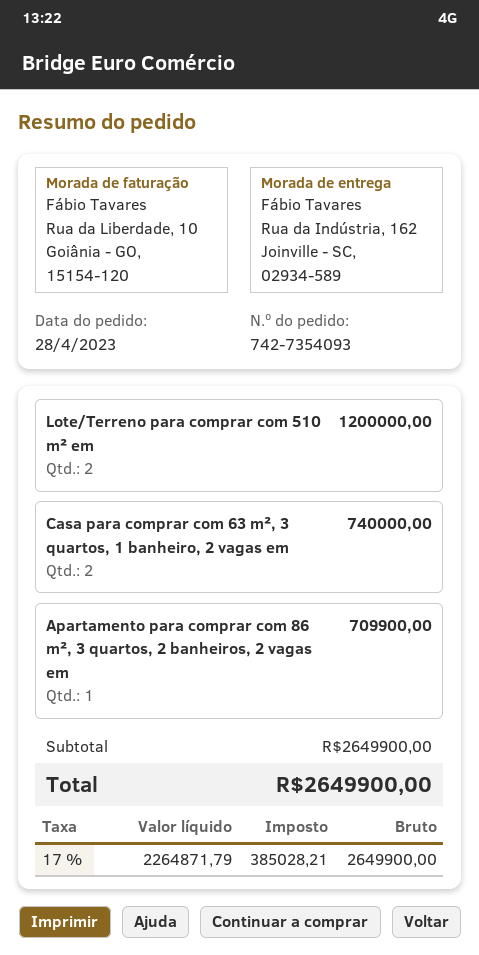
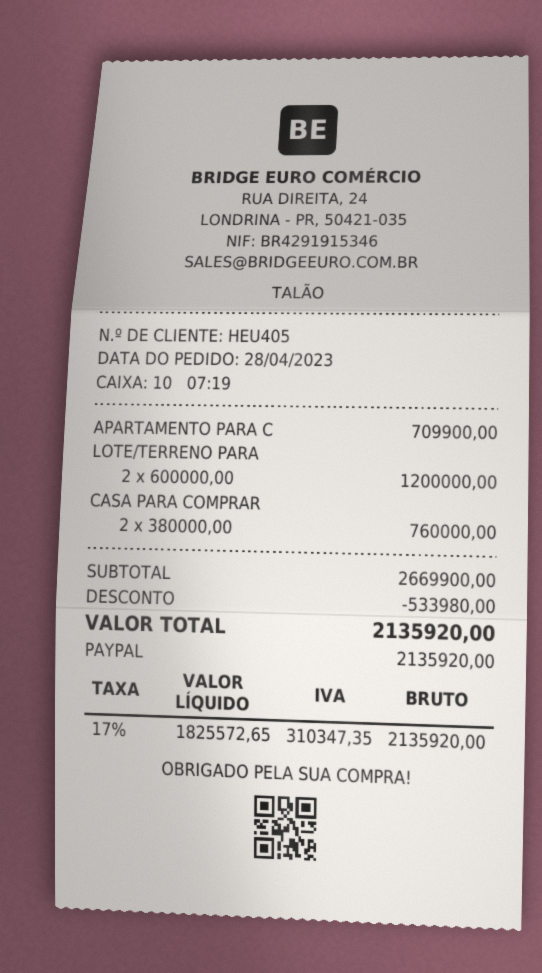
Casa para comprar com 63 m², 3 quartos, 1 banheiro, 2 vagas em: 2 for 740000.00 -> 2 for 760000.00
subtotal: 2649900.00 -> 2669900.00
discount: none -> 533980.00
net: 2264871.79 -> 1825572.65
tax: 17% = 385028.21 -> 17% = 310347.35
total: 2649900.00 -> 2135920.00

